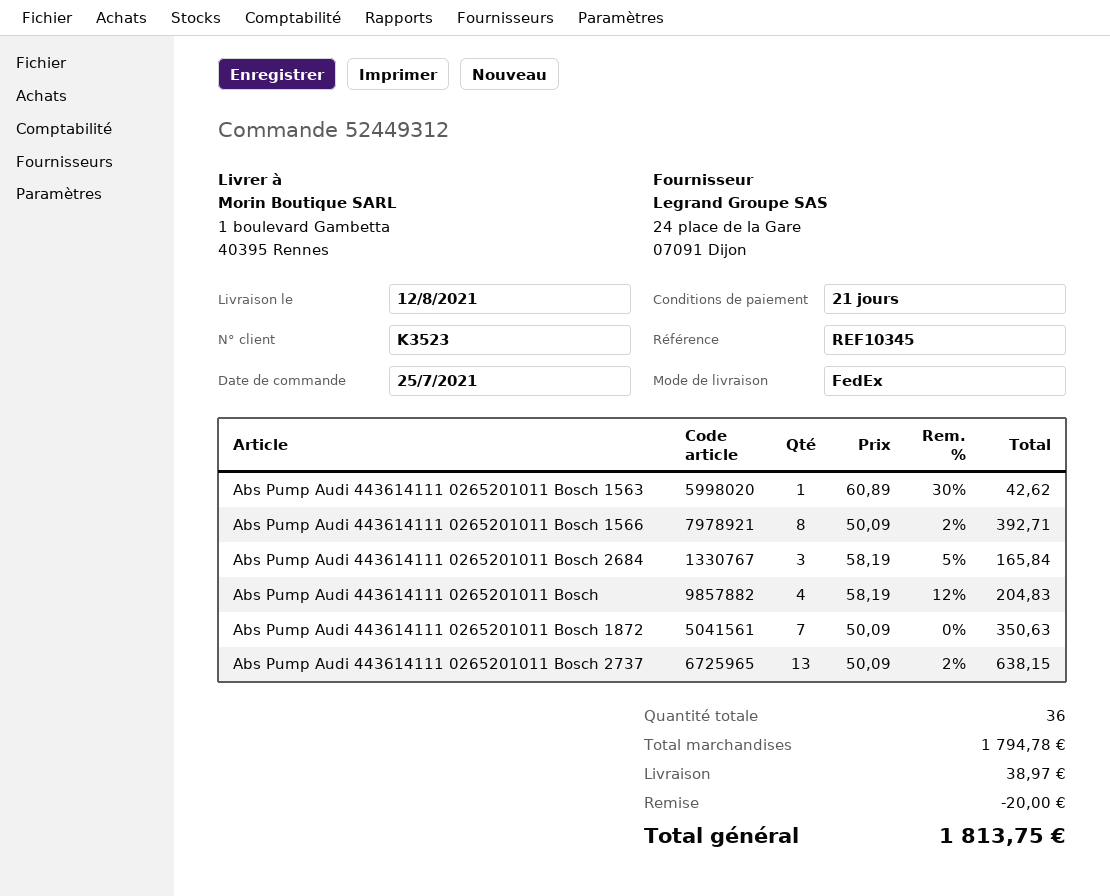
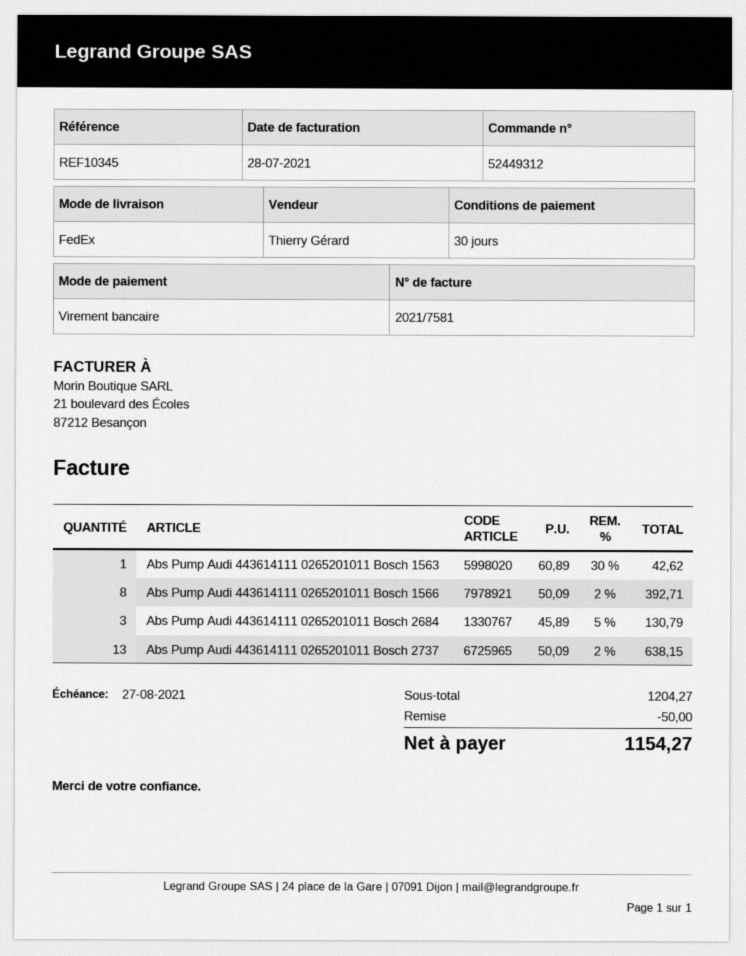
payment terms: 21 days -> 30 days
Abs Pump Audi 443614111 0265201011 Bosch 2684: 3 x 58.19 - 5% = 165.84 -> 3 x 45.89 - 5% = 130.79
Abs Pump Audi 443614111 0265201011 Bosch: 4 x 58.19 - 12% = 204.83 -> none
Abs Pump Audi 443614111 0265201011 Bosch 1872: 7 x 50.09 = 350.63 -> none
subtotal: 1794.78 -> 1204.27
discount: 20.00 -> 50.00
shipping: 38.97 -> none
total: 1813.75 -> 1154.27

